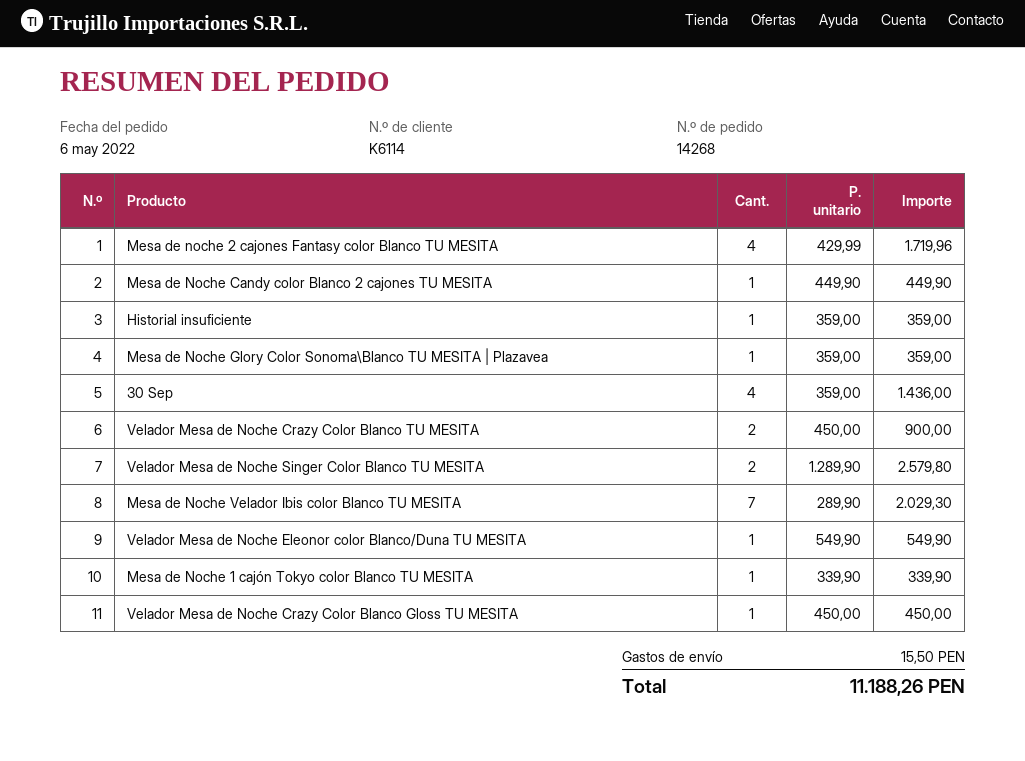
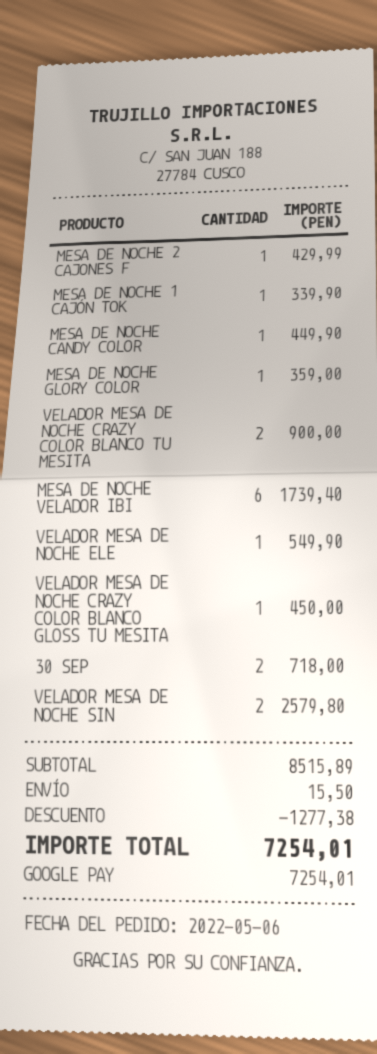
Mesa de noche 2 cajones Fantasy color Blanco TU MESITA: 4 for 1719.96 -> 1 for 429.99
Historial insuficiente: 1 for 359.00 -> none
30 Sep: 4 for 1436.00 -> 2 for 718.00
Mesa de Noche Velador Ibis color Blanco TU MESITA: 7 for 2029.30 -> 6 for 1739.40
discount: none -> 1277.38
total: 11188.26 -> 7254.01

